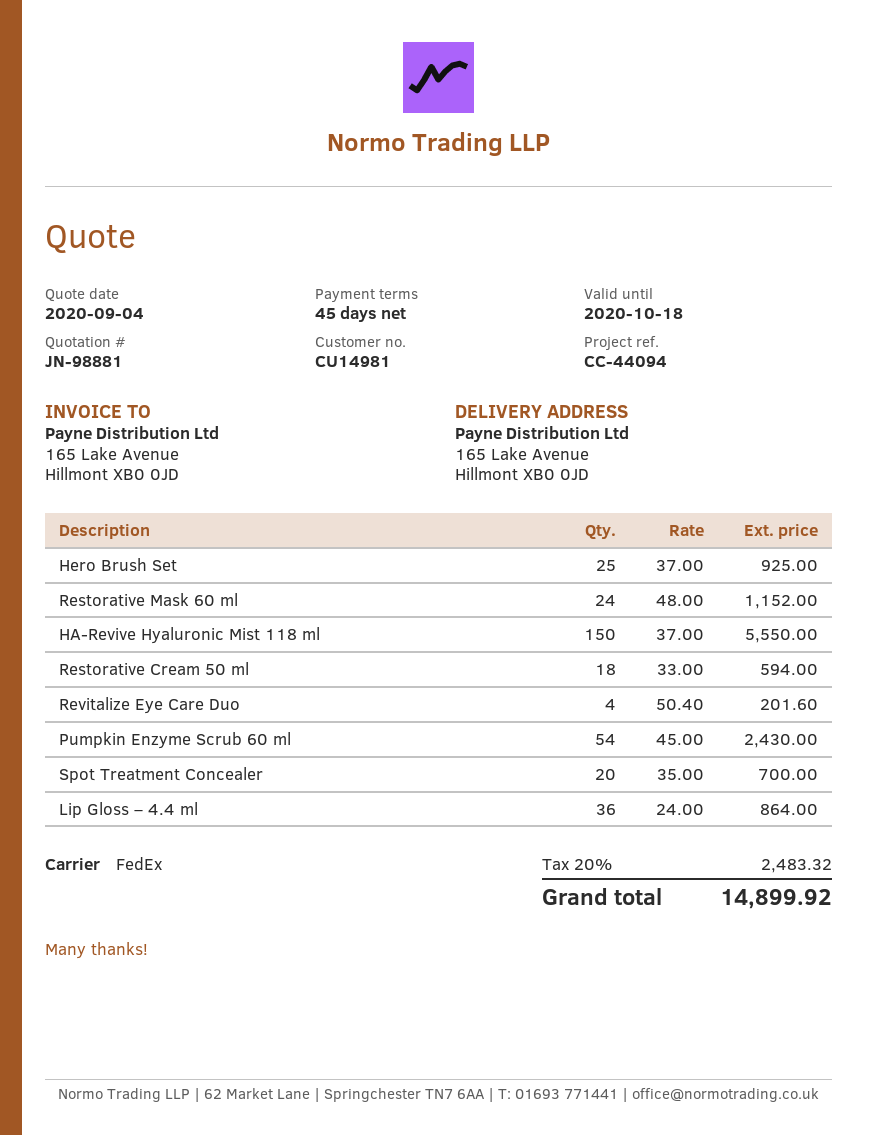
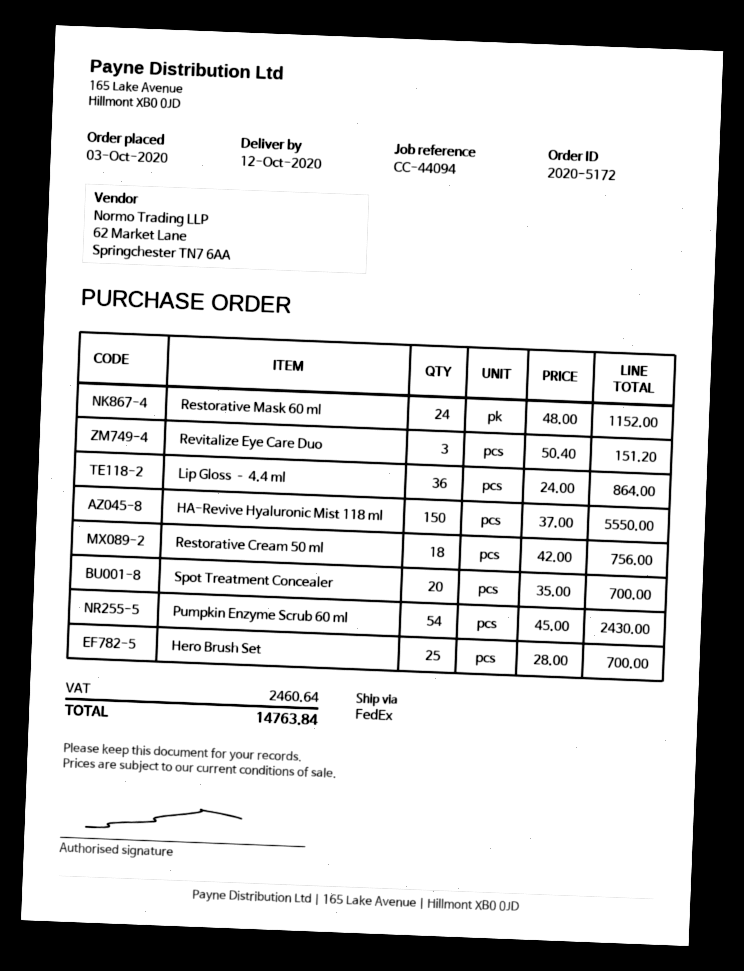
Hero Brush Set: 25 x 37.00 = 925.00 -> 25 x 28.00 = 700.00
Restorative Cream 50 ml: 18 x 33.00 = 594.00 -> 18 x 42.00 = 756.00
Revitalize Eye Care Duo: 4 x 50.40 = 201.60 -> 3 x 50.40 = 151.20
tax: 2483.32 -> 2460.64
total: 14899.92 -> 14763.84

